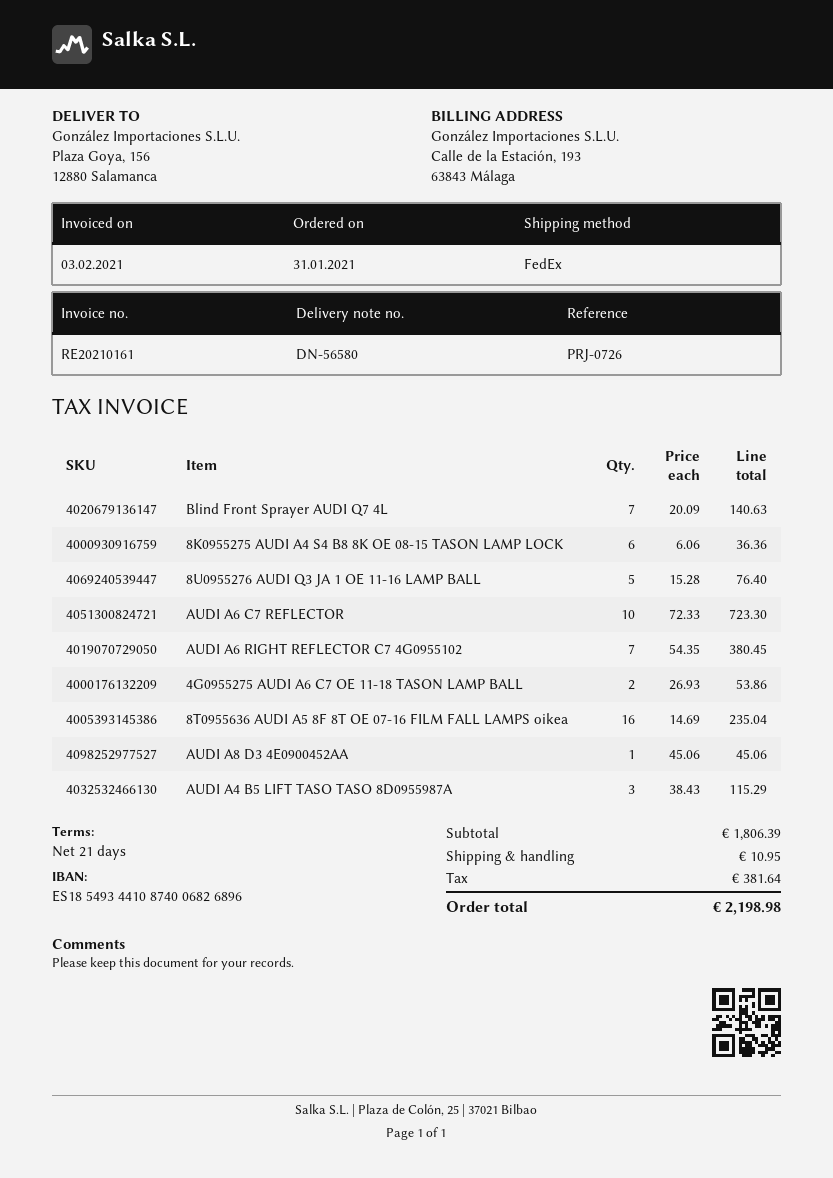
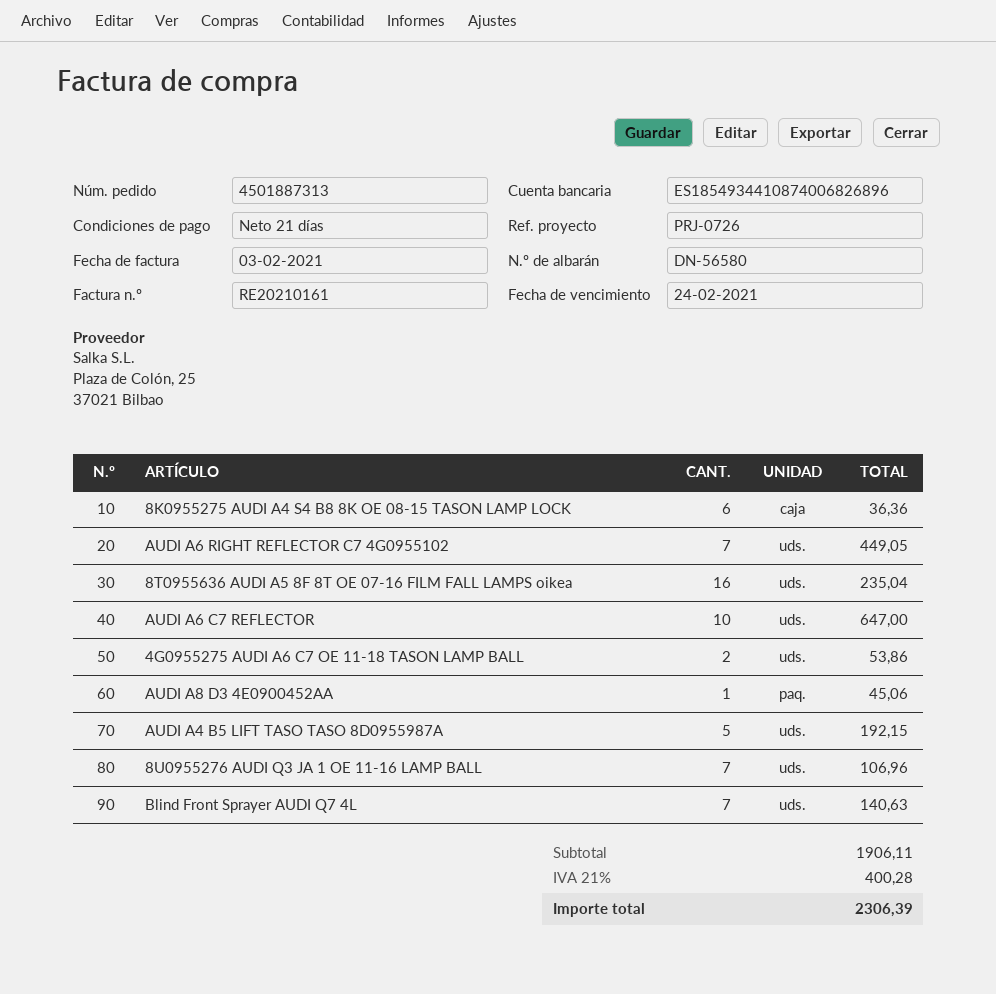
8U0955276 AUDI Q3 JA 1 OE 11-16 LAMP BALL: 5 for 76.40 -> 7 for 106.96
AUDI A6 C7 REFLECTOR: 10 for 723.30 -> 10 for 647.00
AUDI A6 RIGHT REFLECTOR C7 4G0955102: 7 for 380.45 -> 7 for 449.05
AUDI A4 B5 LIFT TASO TASO 8D0955987A: 3 for 115.29 -> 5 for 192.15
subtotal: 1806.39 -> 1906.11
shipping: 10.95 -> none
tax: 381.64 -> 400.28
total: 2198.98 -> 2306.39

